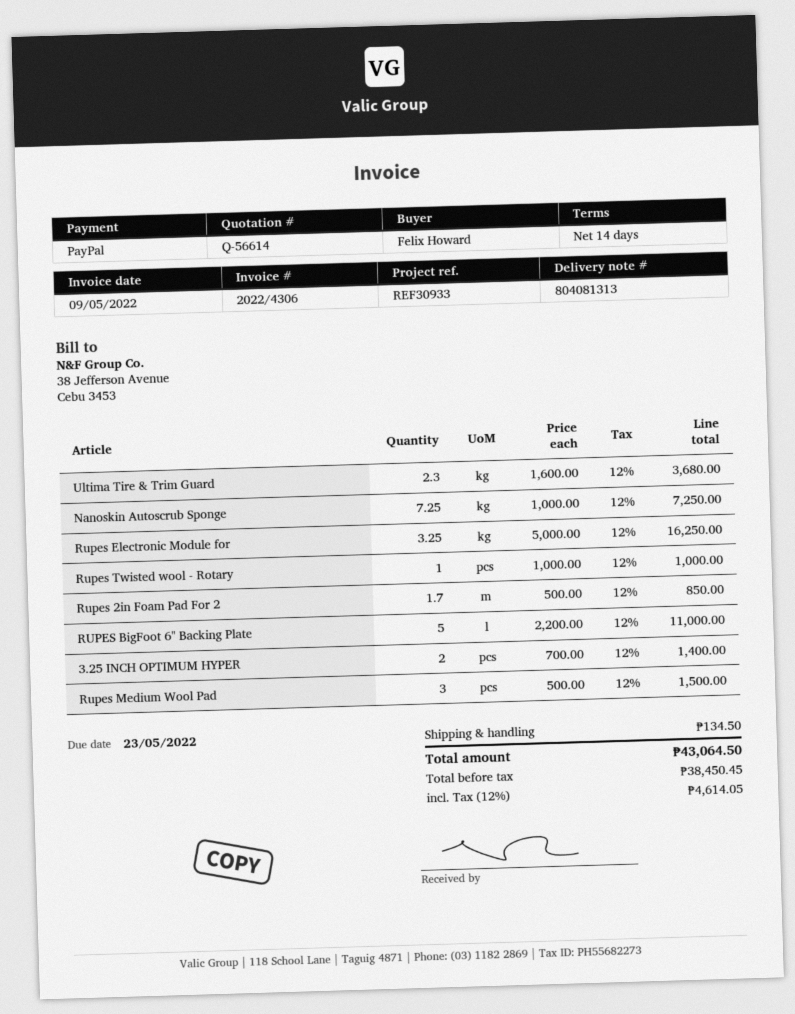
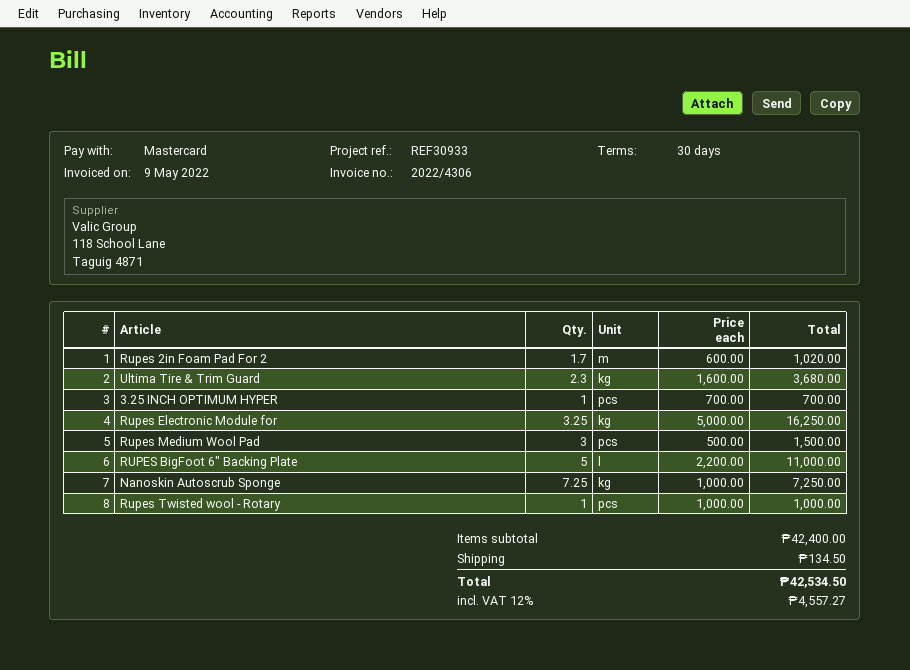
payment terms: 14 days -> 30 days
payment method: PayPal -> Mastercard
Rupes 2in Foam Pad For 2: 1.7 x 500.00 = 850.00 -> 1.7 x 600.00 = 1020.00
3.25 INCH OPTIMUM HYPER: 2 x 700.00 = 1400.00 -> 1 x 700.00 = 700.00
tax: 12% = 4614.05 -> 12% = 4557.27
total: 43064.50 -> 42534.50

